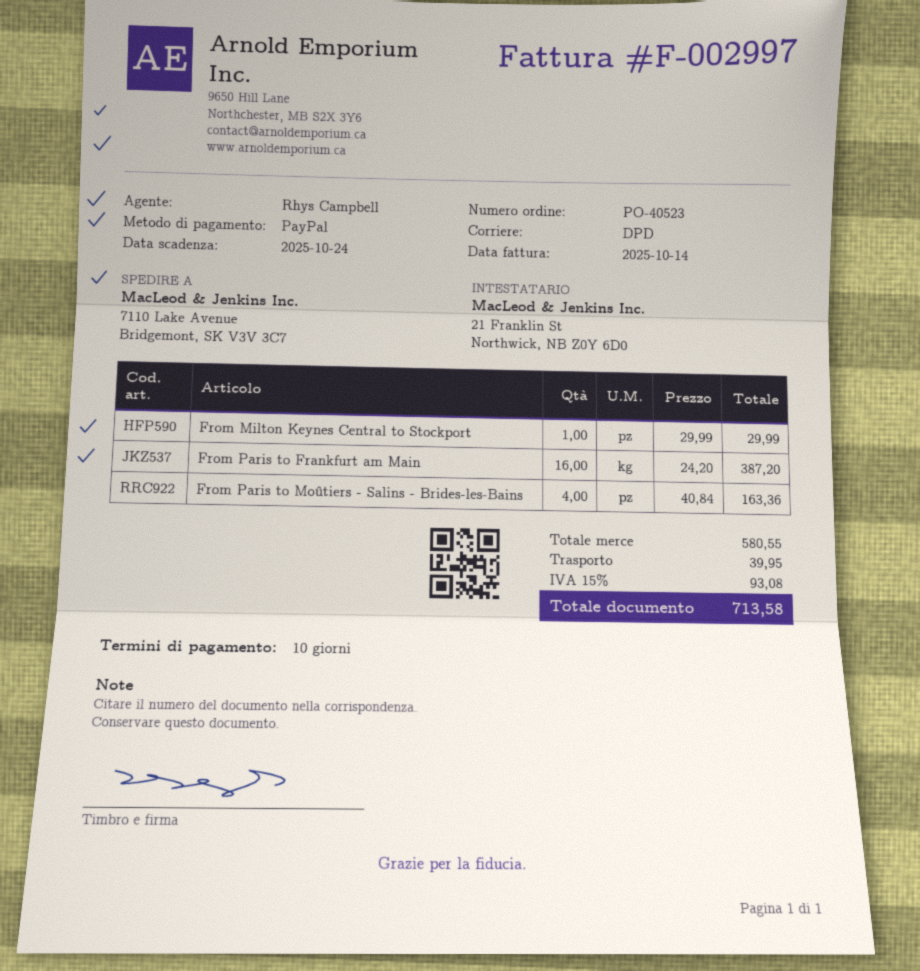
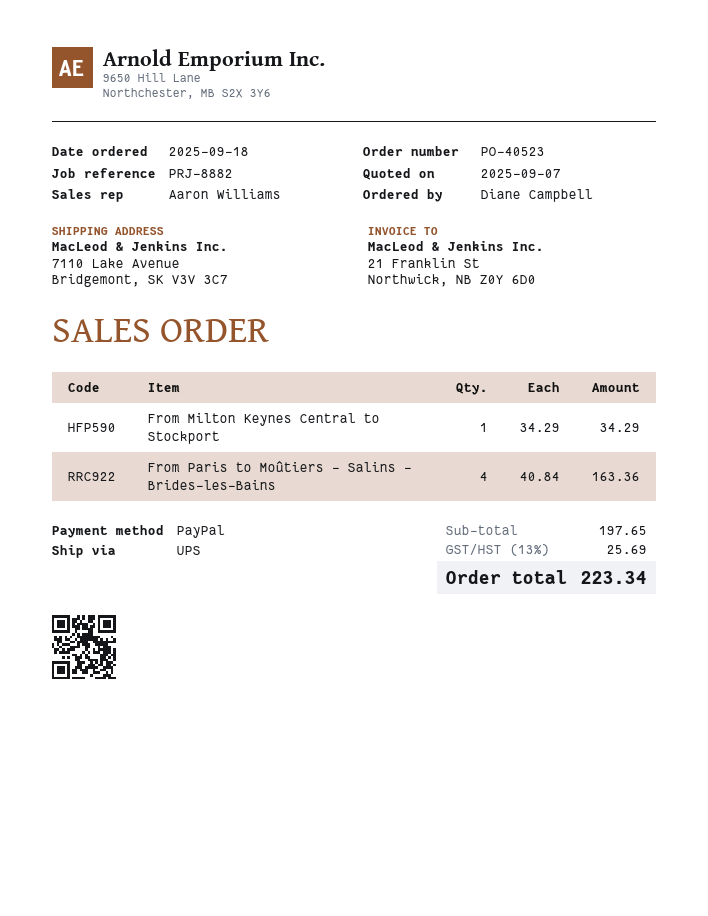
sales rep: Rhys Campbell -> Aaron Williams
shipping method: DPD -> UPS
From Milton Keynes Central to Stockport: 1 x 29.99 = 29.99 -> 1 x 34.29 = 34.29
From Paris to Frankfurt am Main: 16 x 24.20 = 387.20 -> none
subtotal: 580.55 -> 197.65
shipping: 39.95 -> none
tax: 15% = 93.08 -> 13% = 25.69
total: 713.58 -> 223.34

